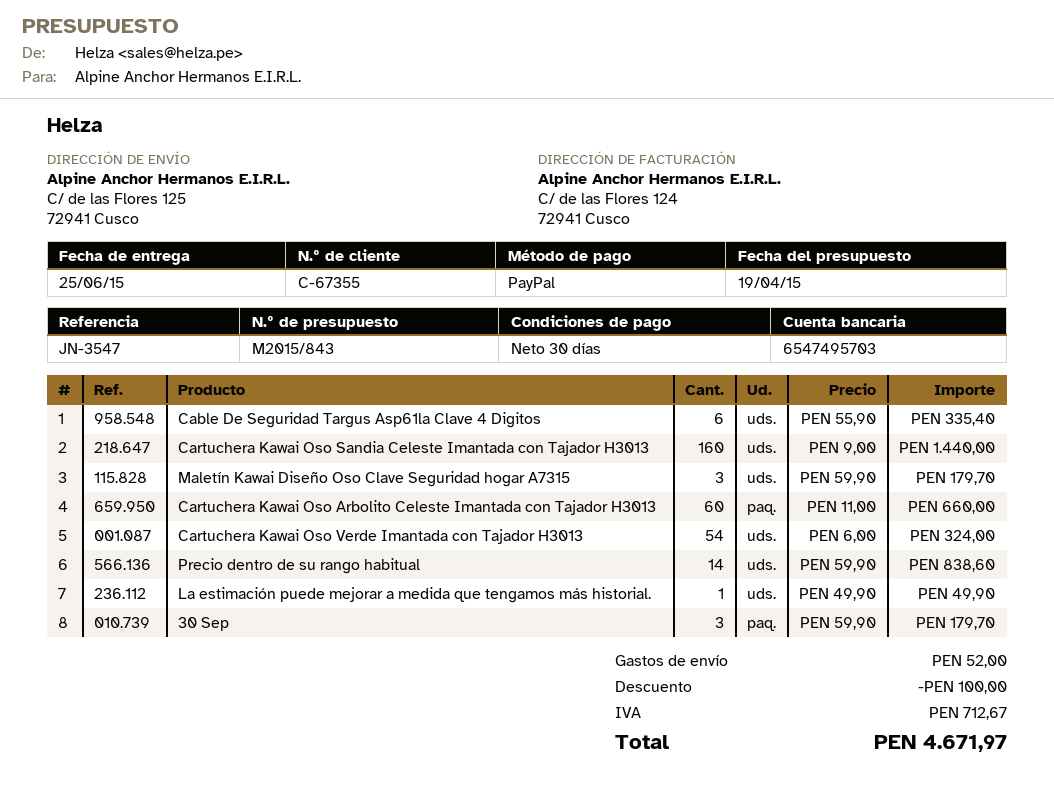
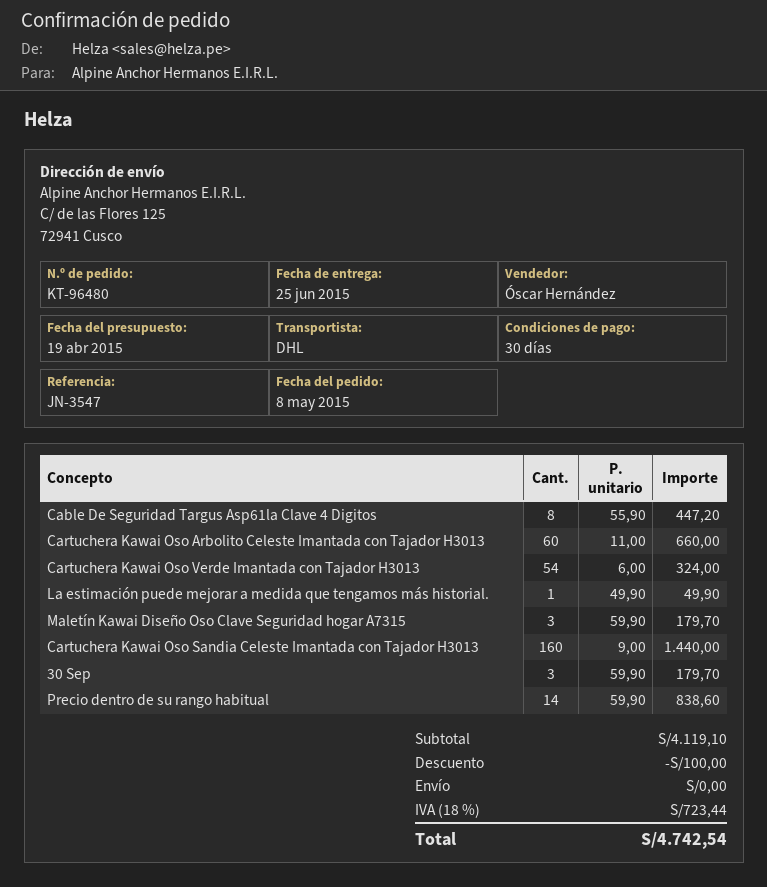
Cable De Seguridad Targus Asp61la Clave 4 Digitos: 6 x 55.90 = 335.40 -> 8 x 55.90 = 447.20
shipping: 52.00 -> 0.00
tax: 712.67 -> 723.44
total: 4671.97 -> 4742.54

